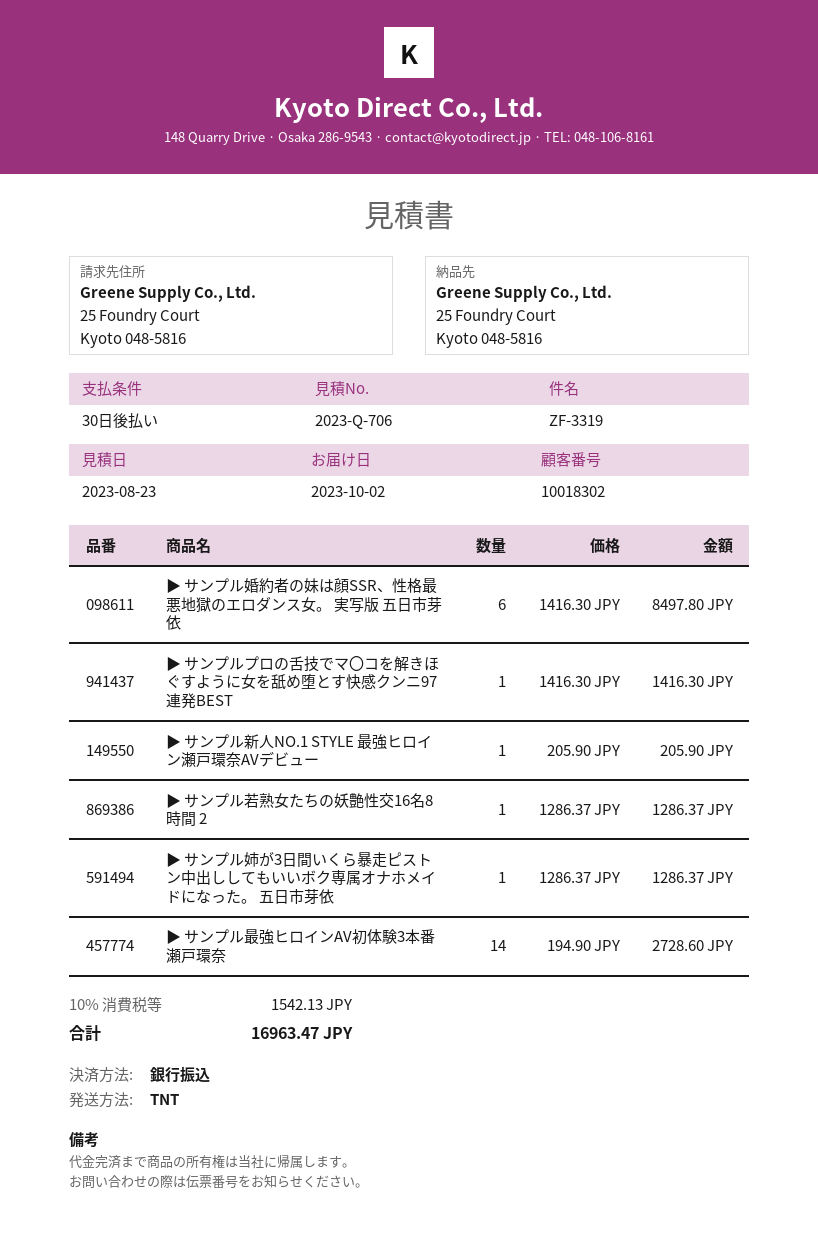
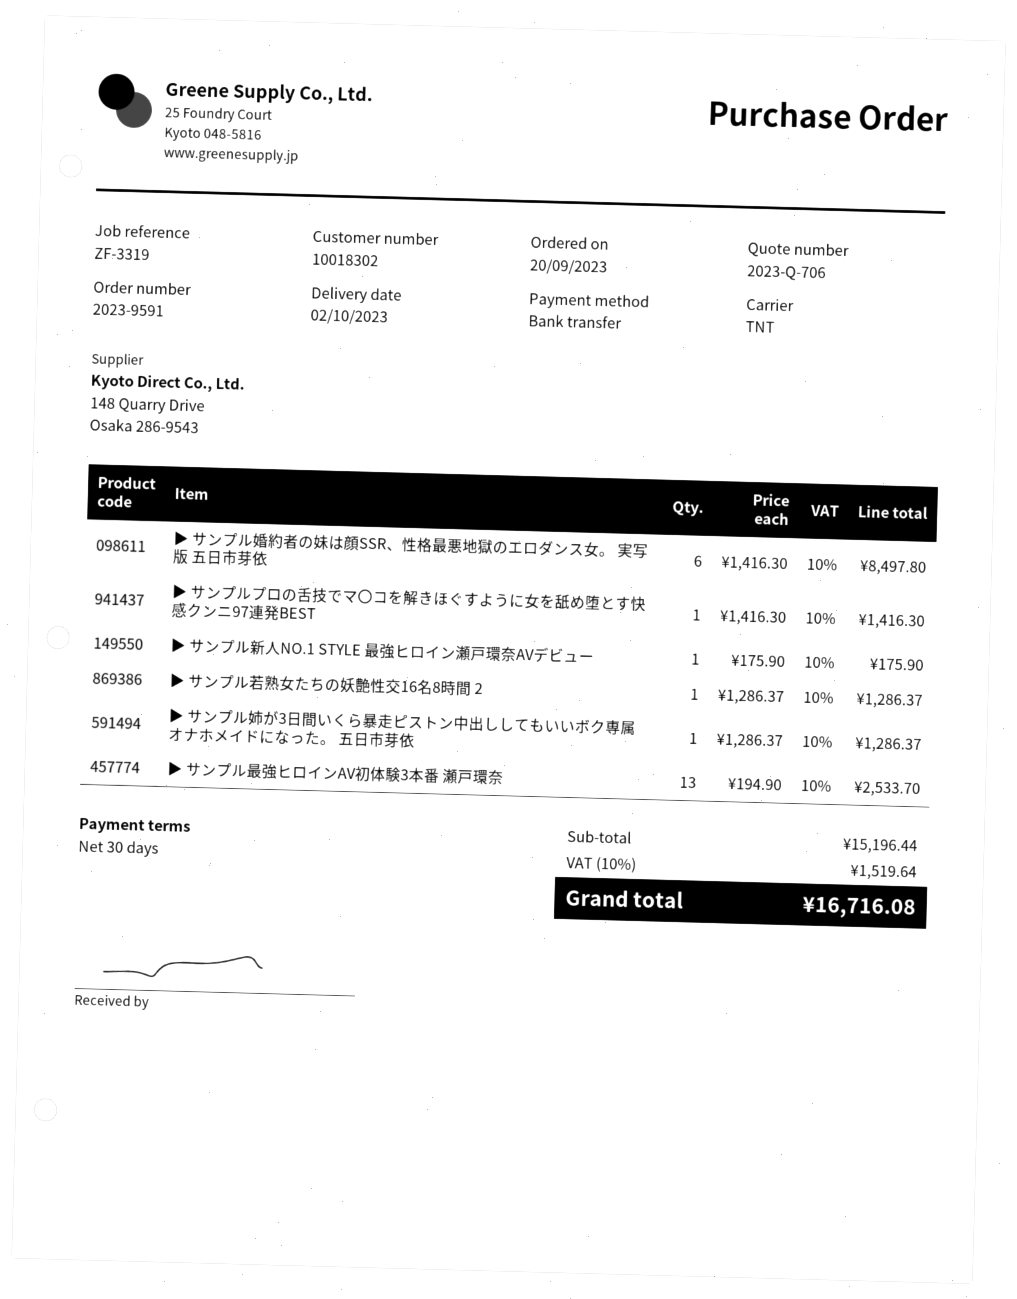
▶ サンプル新人NO.1 STYLE 最強ヒロイン瀬戸環奈AVデビュー: 1 x 205.90 = 205.90 -> 1 x 175.90 = 175.90
▶ サンプル最強ヒロインAV初体験3本番 瀬戸環奈: 14 x 194.90 = 2728.60 -> 13 x 194.90 = 2533.70
tax: 10% = 1542.13 -> 10% = 1519.64
total: 16963.47 -> 16716.08

